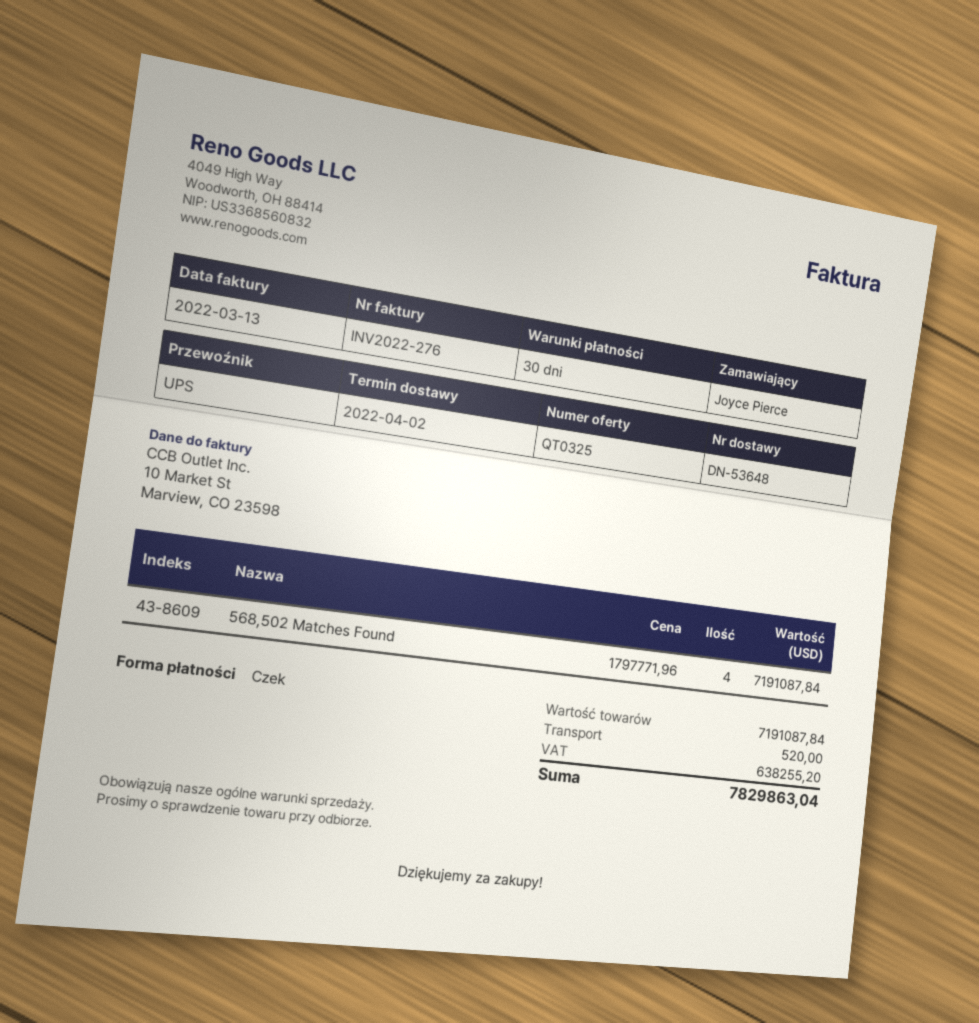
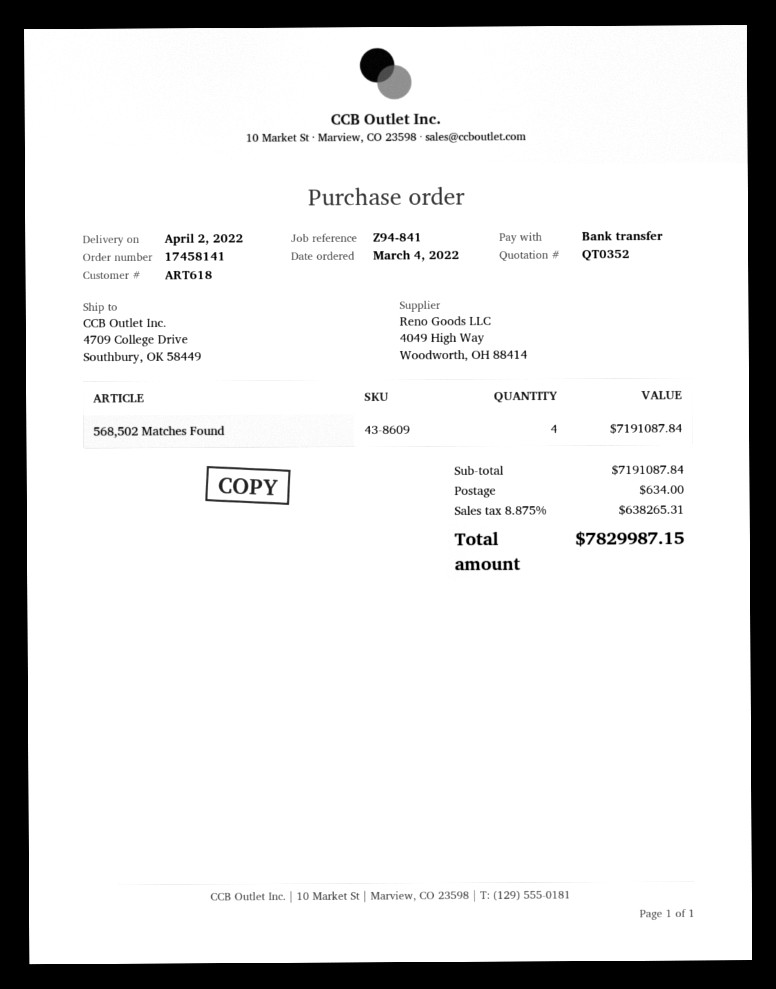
quote number: QT0325 -> QT0352
payment method: cheque -> bank transfer
shipping: 520.00 -> 634.00
tax: 638255.20 -> 638265.31
total: 7829863.04 -> 7829987.15

